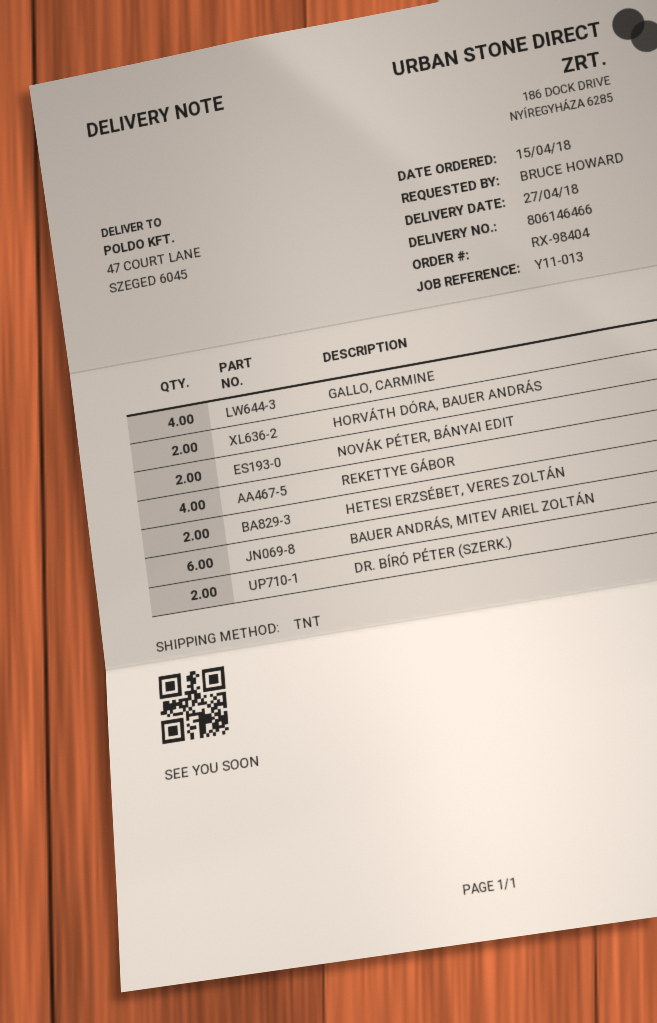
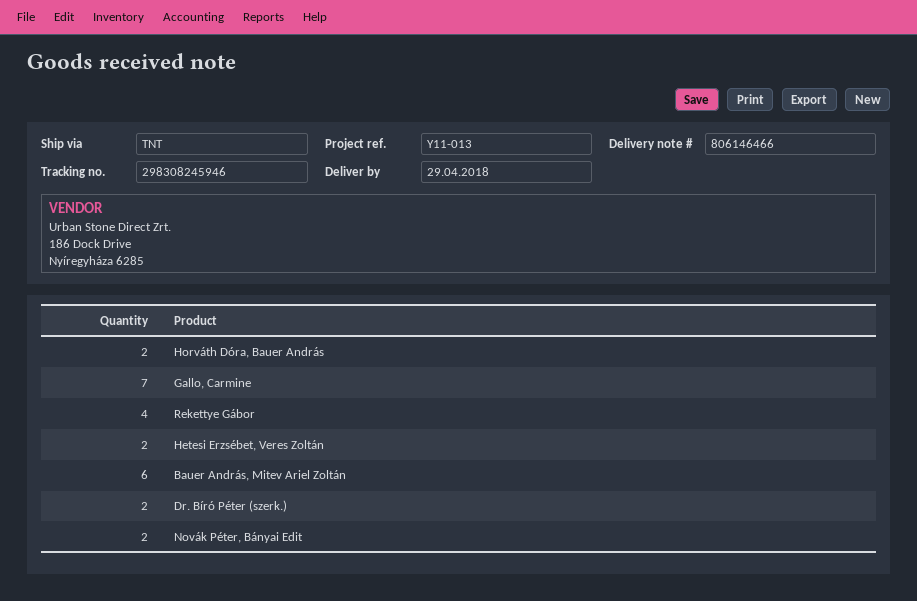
delivery date: 2018-04-27 -> 2018-04-29
GALLO, CARMINE: 4 -> 7

